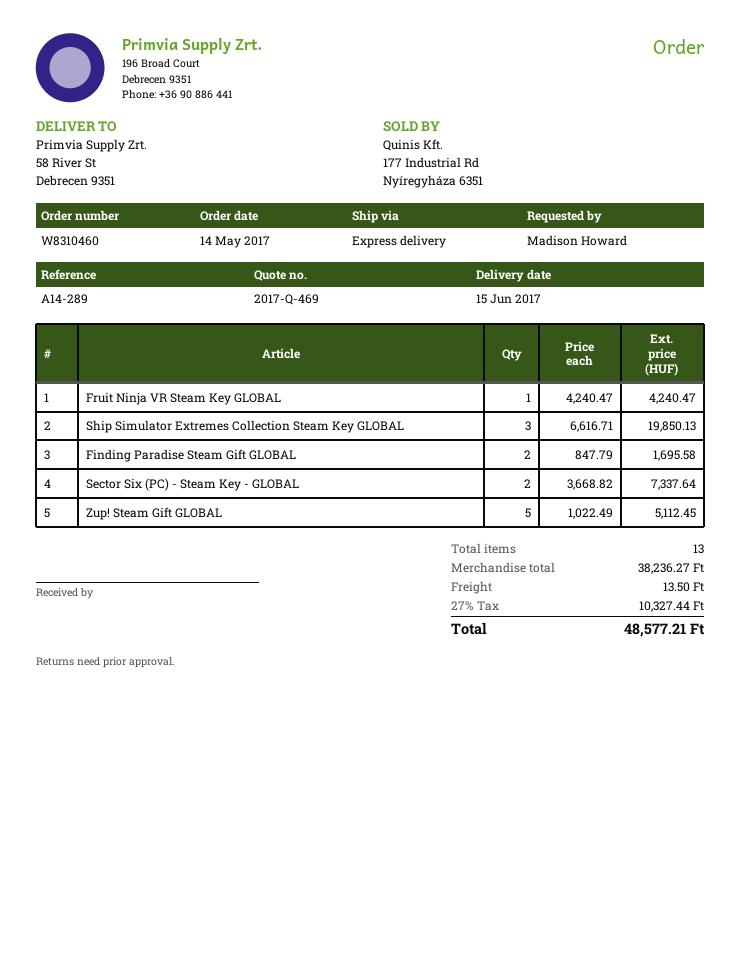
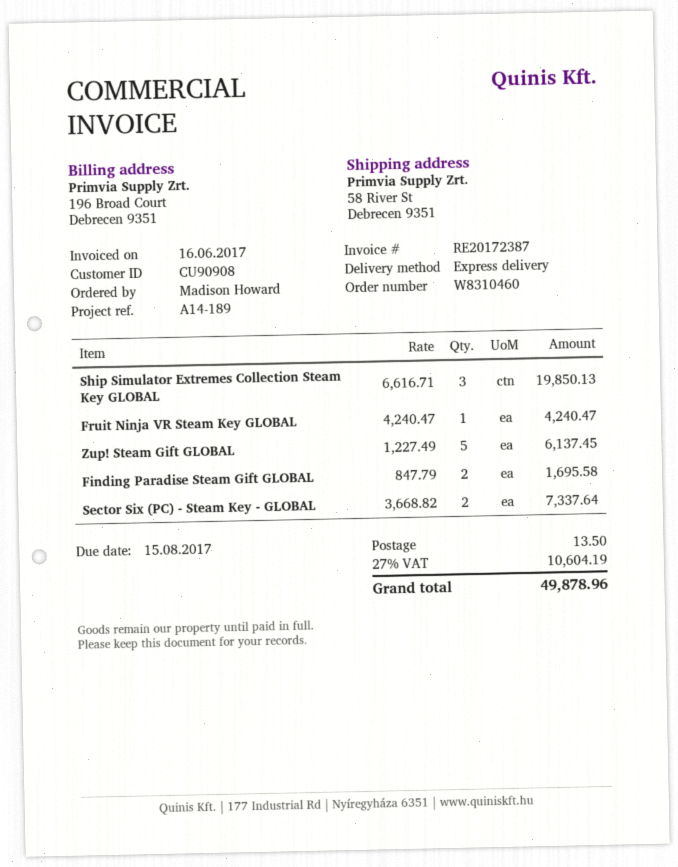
reference: A14-289 -> A14-189
Zup! Steam Gift GLOBAL: 5 x 1022.49 = 5112.45 -> 5 x 1227.49 = 6137.45
tax: 27% = 10327.44 -> 27% = 10604.19
total: 48577.21 -> 49878.96

